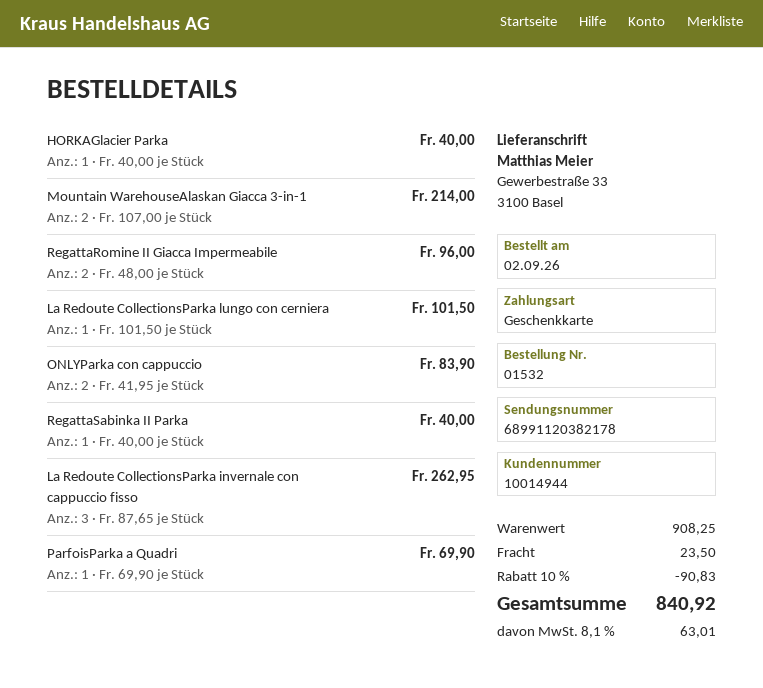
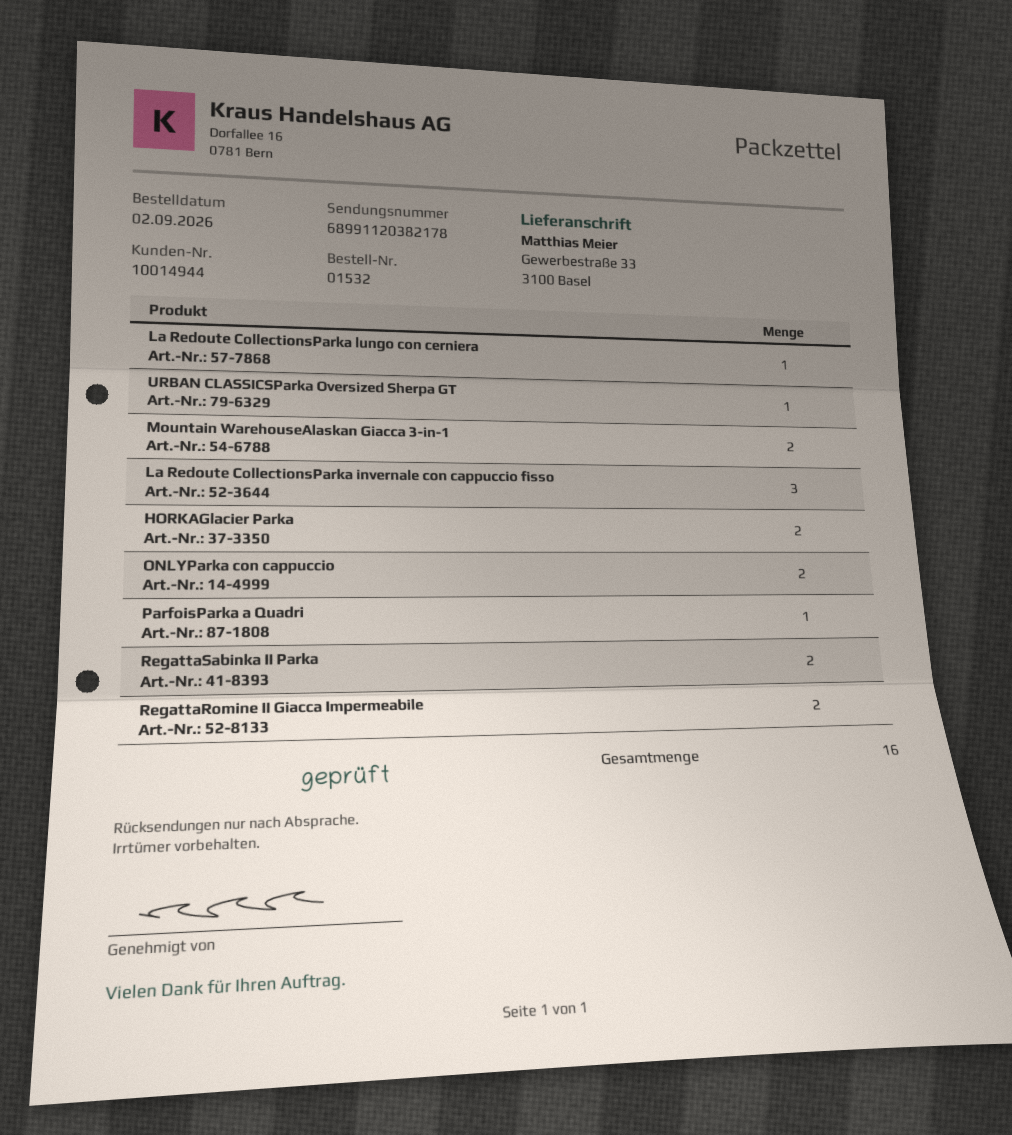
HORKAGlacier Parka: 1 -> 2
RegattaSabinka II Parka: 1 -> 2
URBAN CLASSICSParka Oversized Sherpa GT: none -> 1

